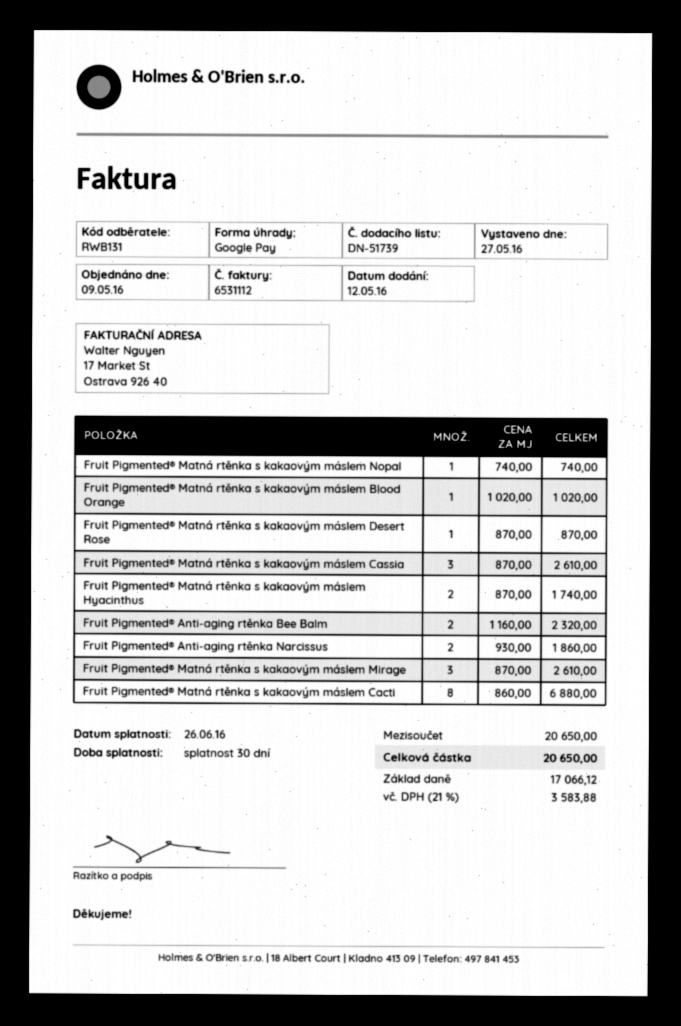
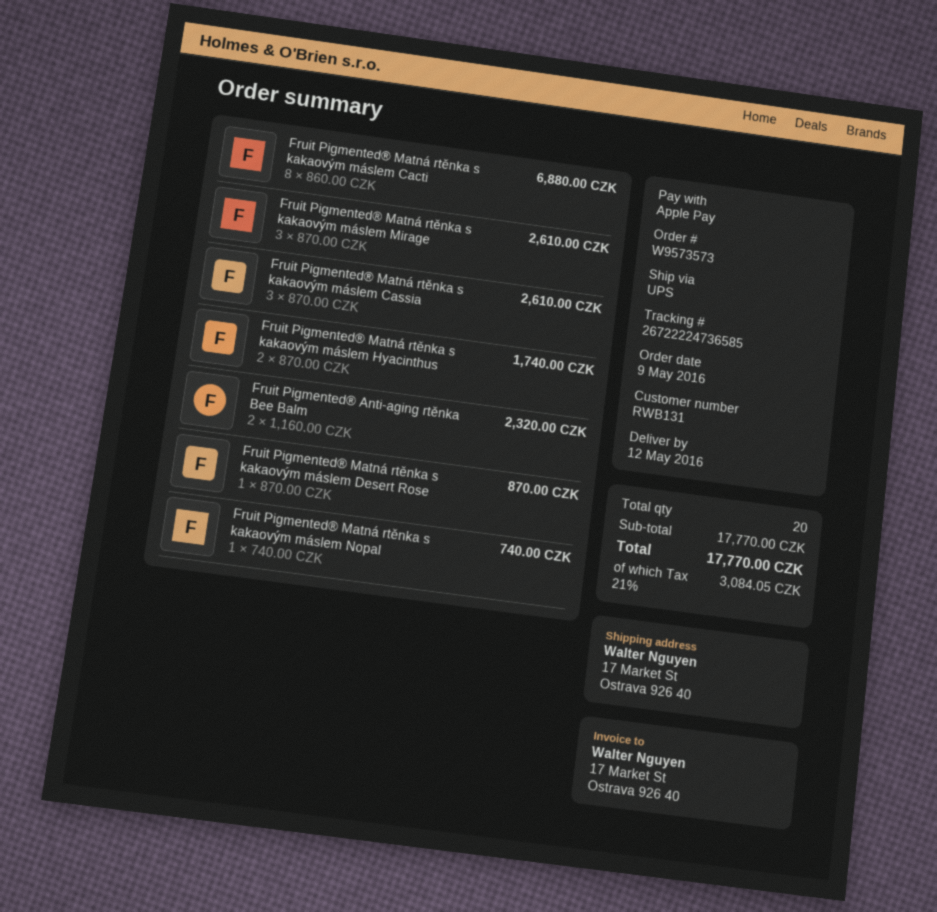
payment method: Google Pay -> Apple Pay
Fruit Pigmented® Matná rtěnka s kakaovým máslem Blood Orange: 1 x 1020.00 = 1020.00 -> none
Fruit Pigmented® Anti-aging rtěnka Narcissus: 2 x 930.00 = 1860.00 -> none
subtotal: 20650.00 -> 17770.00
tax: 21% = 3583.88 -> 21% = 3084.05
total: 20650.00 -> 17770.00

